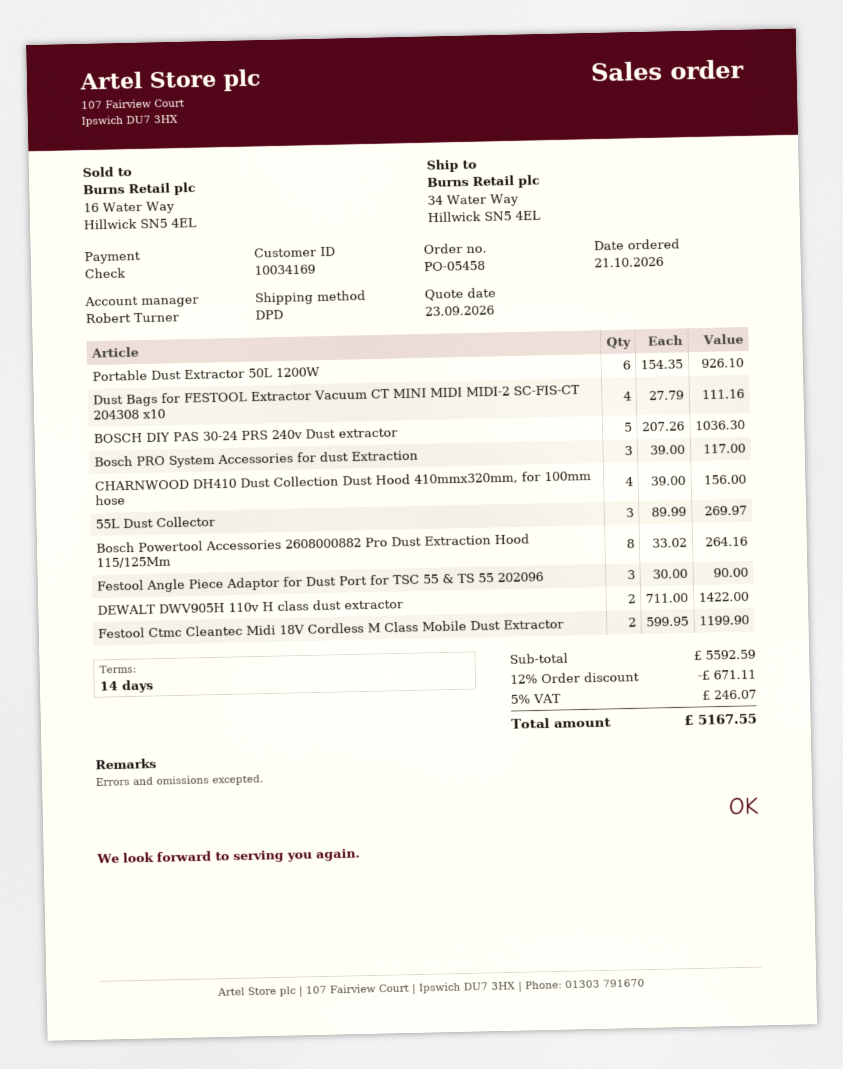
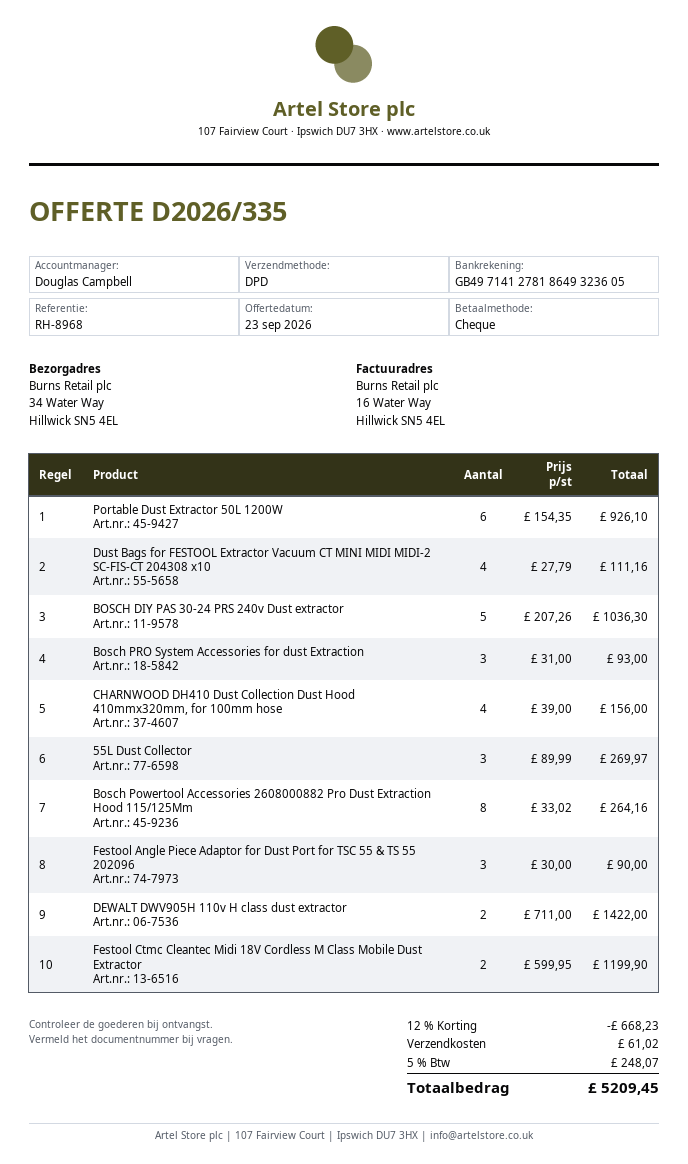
sales rep: Robert Turner -> Douglas Campbell
Bosch PRO System Accessories for dust Extraction: 3 x 39.00 = 117.00 -> 3 x 31.00 = 93.00
discount: 12% = 671.11 -> 12% = 668.23
shipping: none -> 61.02
tax: 5% = 246.07 -> 5% = 248.07
total: 5167.55 -> 5209.45

